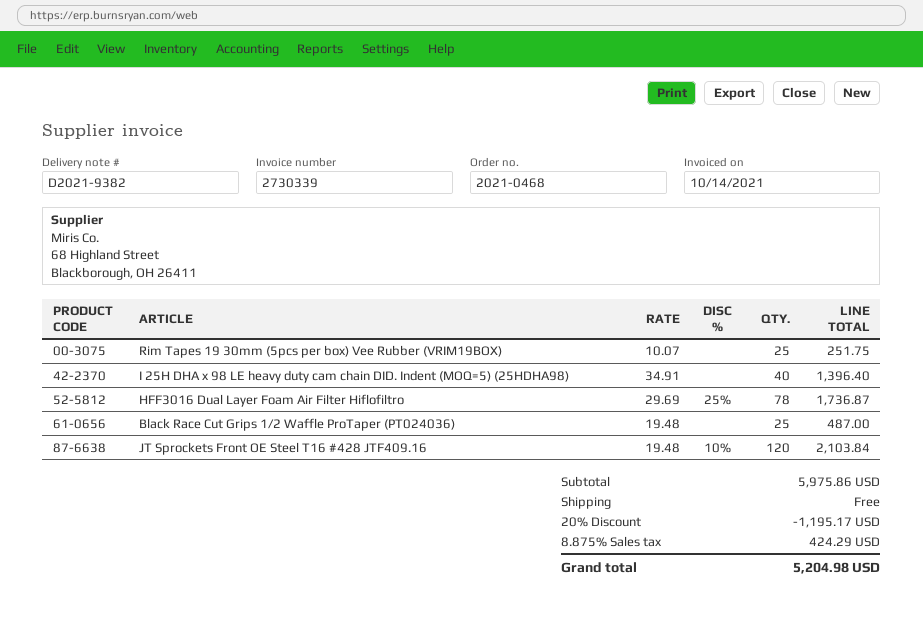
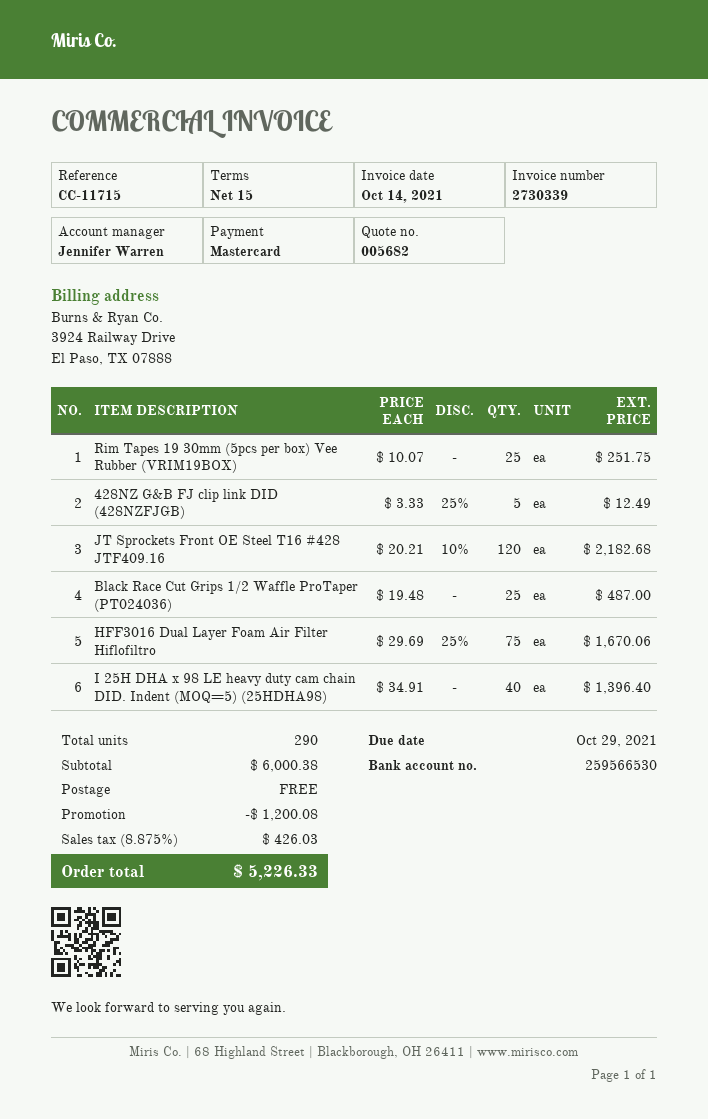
HFF3016 Dual Layer Foam Air Filter Hiflofiltro: 78 x 29.69 - 25% = 1736.87 -> 75 x 29.69 - 25% = 1670.06
JT Sprockets Front OE Steel T16 #428 JTF409.16: 120 x 19.48 - 10% = 2103.84 -> 120 x 20.21 - 10% = 2182.68
428NZ G&B FJ clip link DID (428NZFJGB): none -> 5 x 3.33 - 25% = 12.49
subtotal: 5975.86 -> 6000.38
discount: 1195.17 -> 1200.08
tax: 8.875% = 424.29 -> 8.875% = 426.03
total: 5204.98 -> 5226.33

